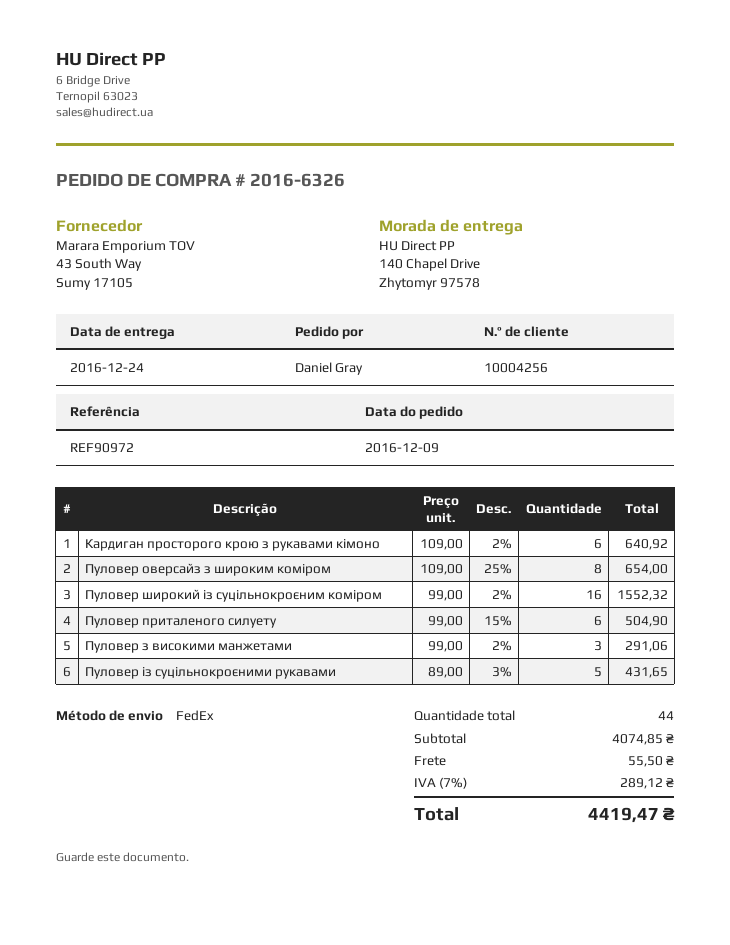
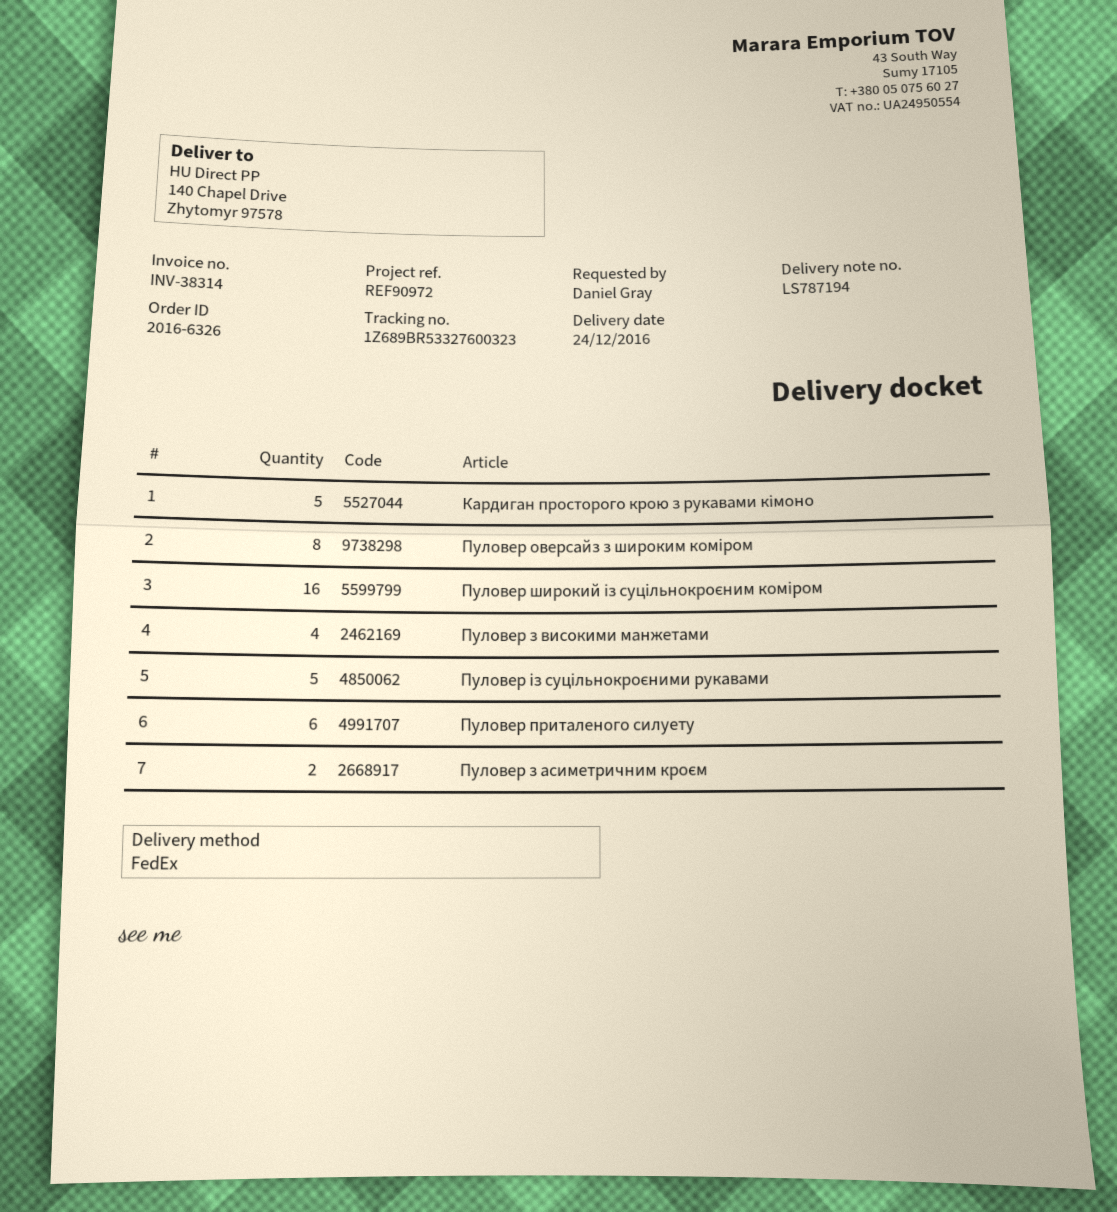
Кардиган просторого крою з рукавами кімоно: 6 -> 5
Пуловер з високими манжетами: 3 -> 4
Пуловер з асиметричним кроєм: none -> 2

